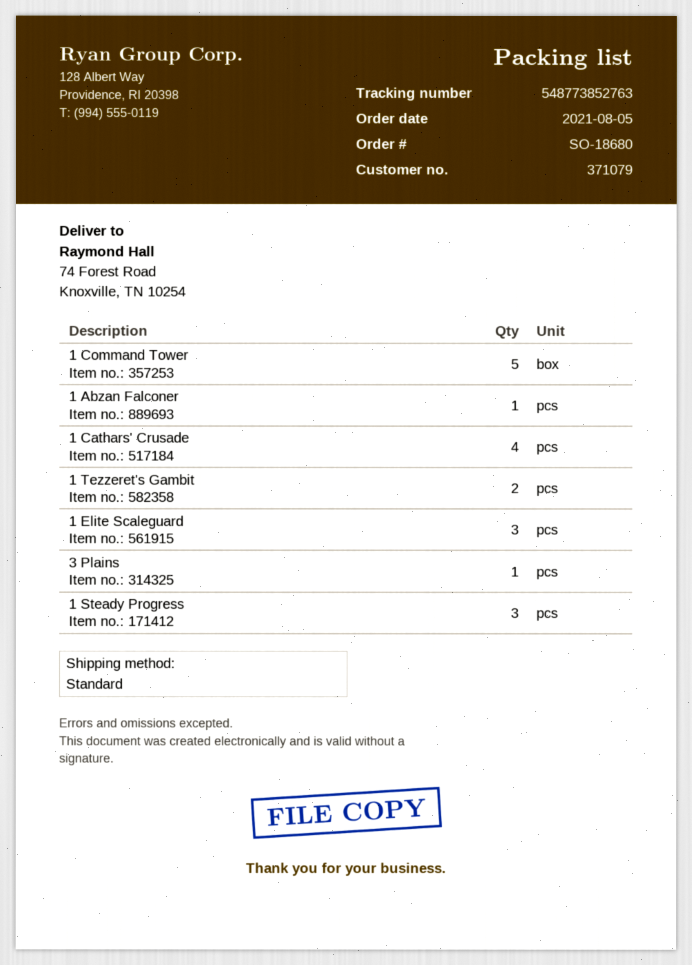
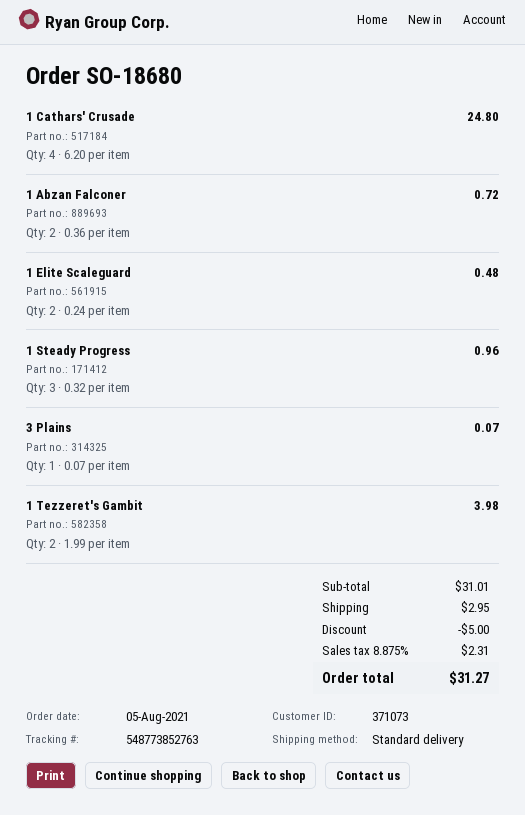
customer number: 371079 -> 371073
1 Command Tower: 5 -> none
1 Abzan Falconer: 1 -> 2
1 Elite Scaleguard: 3 -> 2

